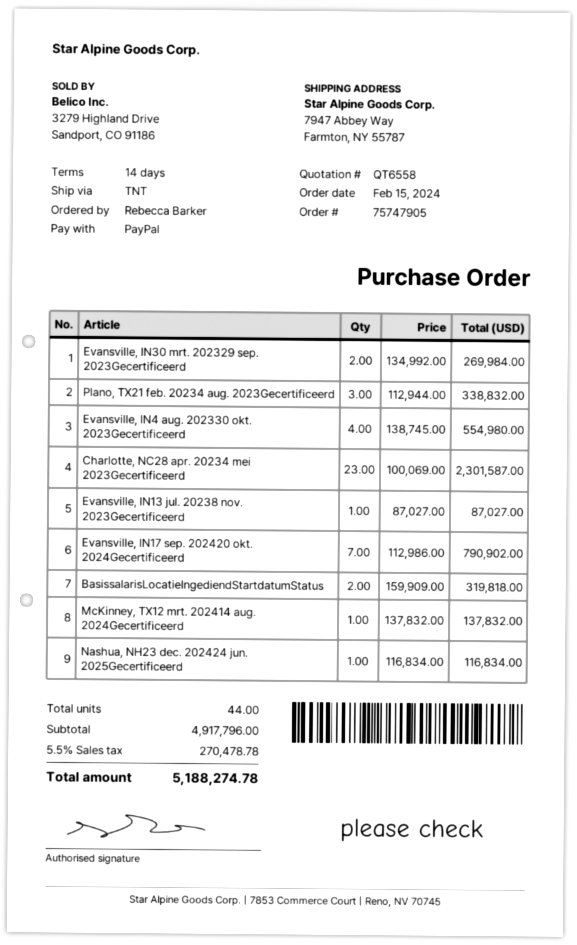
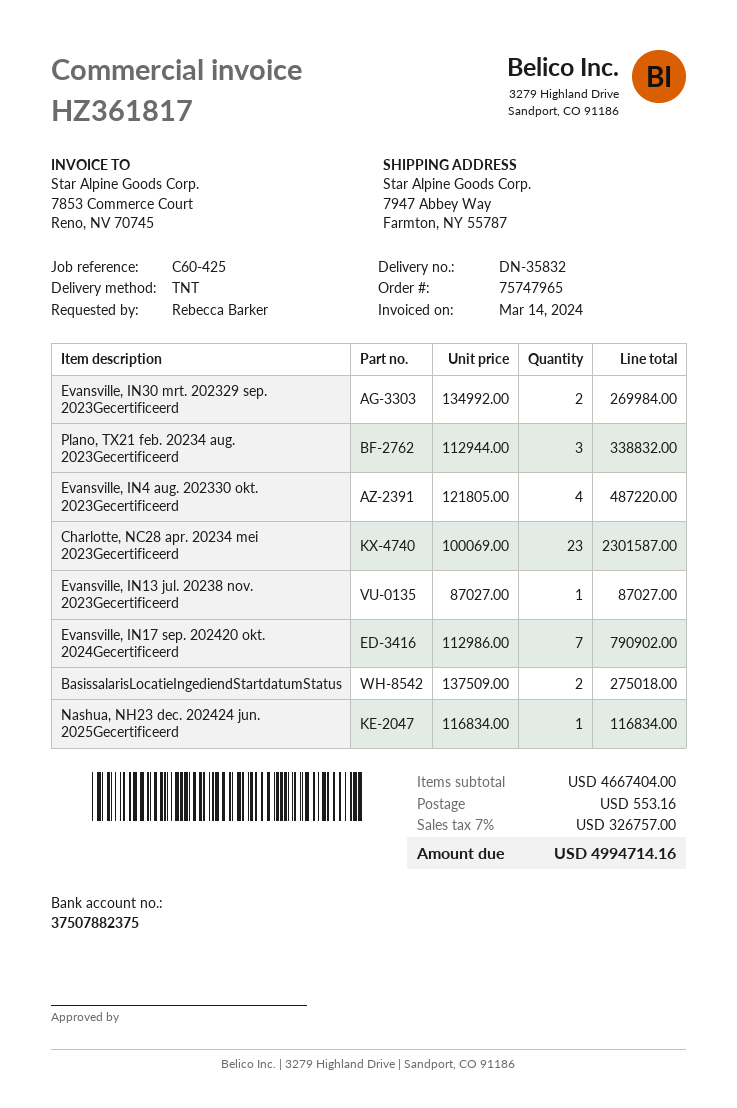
order number: 75747905 -> 75747965
Evansville, IN4 aug. 202330 okt. 2023Gecertificeerd: 4 x 138745.00 = 554980.00 -> 4 x 121805.00 = 487220.00
BasissalarisLocatieIngediendStartdatumStatus: 2 x 159909.00 = 319818.00 -> 2 x 137509.00 = 275018.00
McKinney, TX12 mrt. 202414 aug. 2024Gecertificeerd: 1 x 137832.00 = 137832.00 -> none
subtotal: 4917796.00 -> 4667404.00
shipping: none -> 553.16
tax: 5.5% = 270478.78 -> 7% = 326757.00
total: 5188274.78 -> 4994714.16

